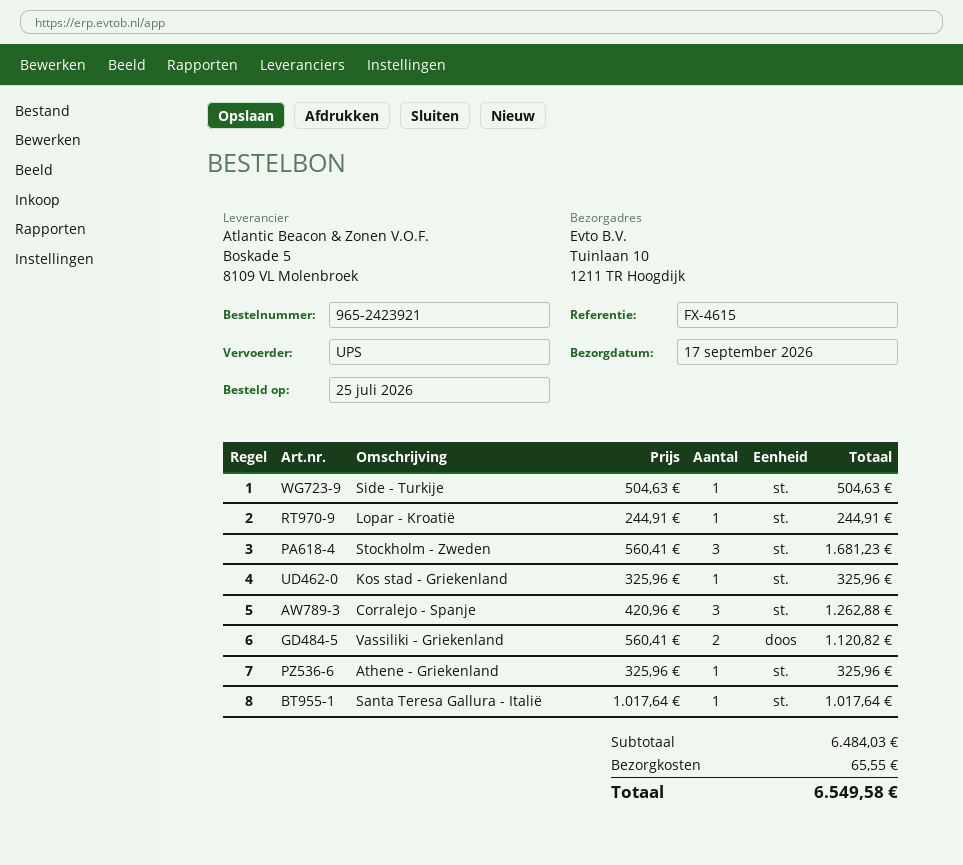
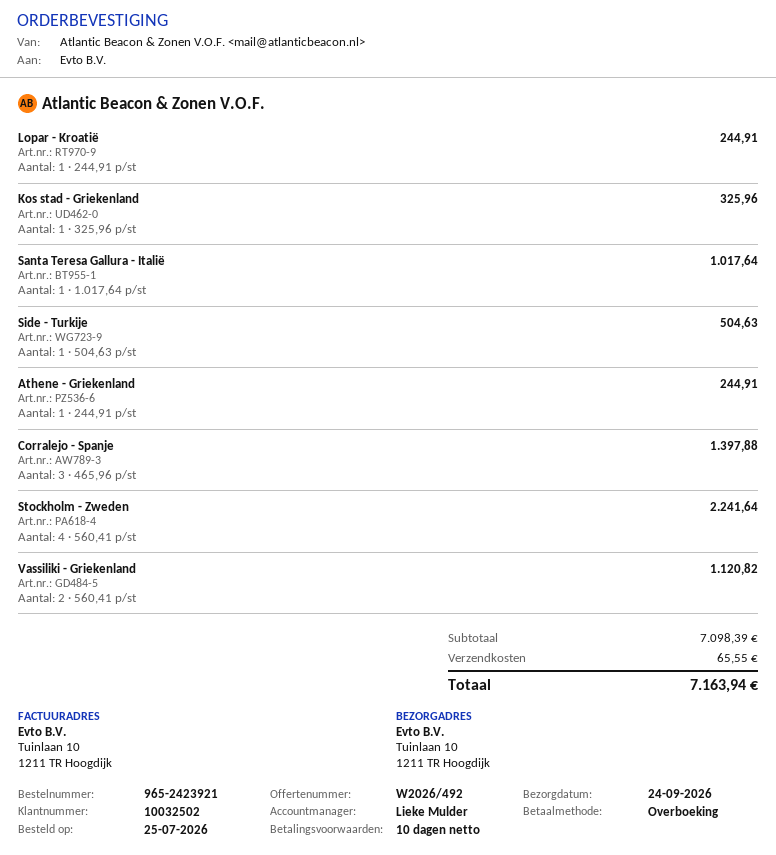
delivery date: 2026-09-17 -> 2026-09-24
Stockholm - Zweden: 3 x 560.41 = 1681.23 -> 4 x 560.41 = 2241.64
Corralejo - Spanje: 3 x 420.96 = 1262.88 -> 3 x 465.96 = 1397.88
Athene - Griekenland: 1 x 325.96 = 325.96 -> 1 x 244.91 = 244.91
subtotal: 6484.03 -> 7098.39
total: 6549.58 -> 7163.94

